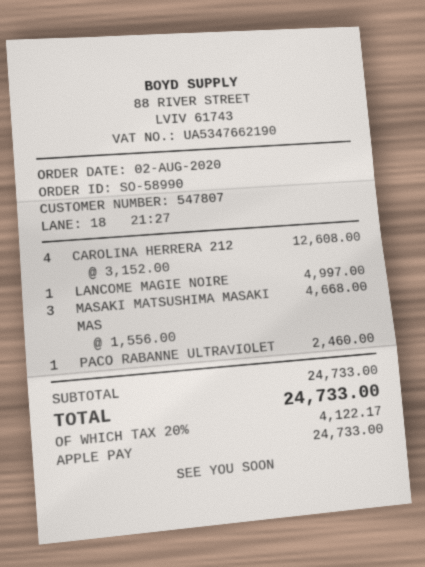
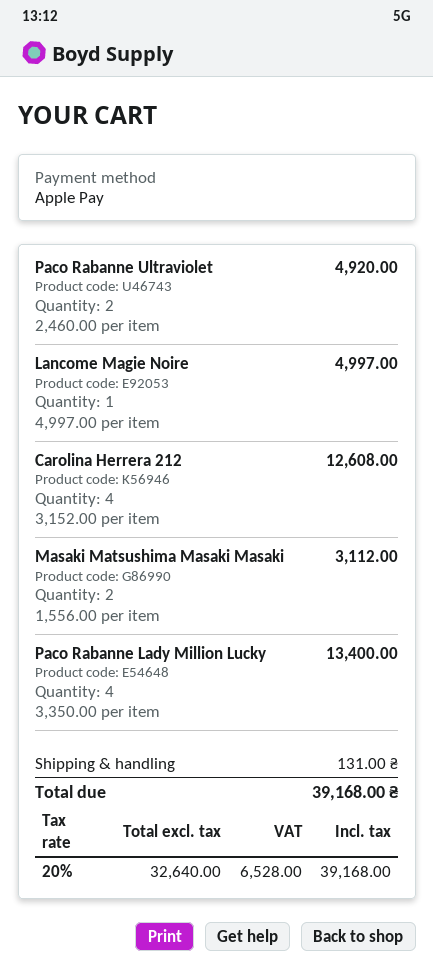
MASAKI MATSUSHIMA MASAKI MAS: 3 x 1556.00 = 4668.00 -> 2 x 1556.00 = 3112.00
PACO RABANNE ULTRAVIOLET: 1 x 2460.00 = 2460.00 -> 2 x 2460.00 = 4920.00
Paco Rabanne Lady Million Lucky: none -> 4 x 3350.00 = 13400.00
shipping: none -> 131.00
tax: 20% = 4122.17 -> 20% = 6528.00
total: 24733.00 -> 39168.00

